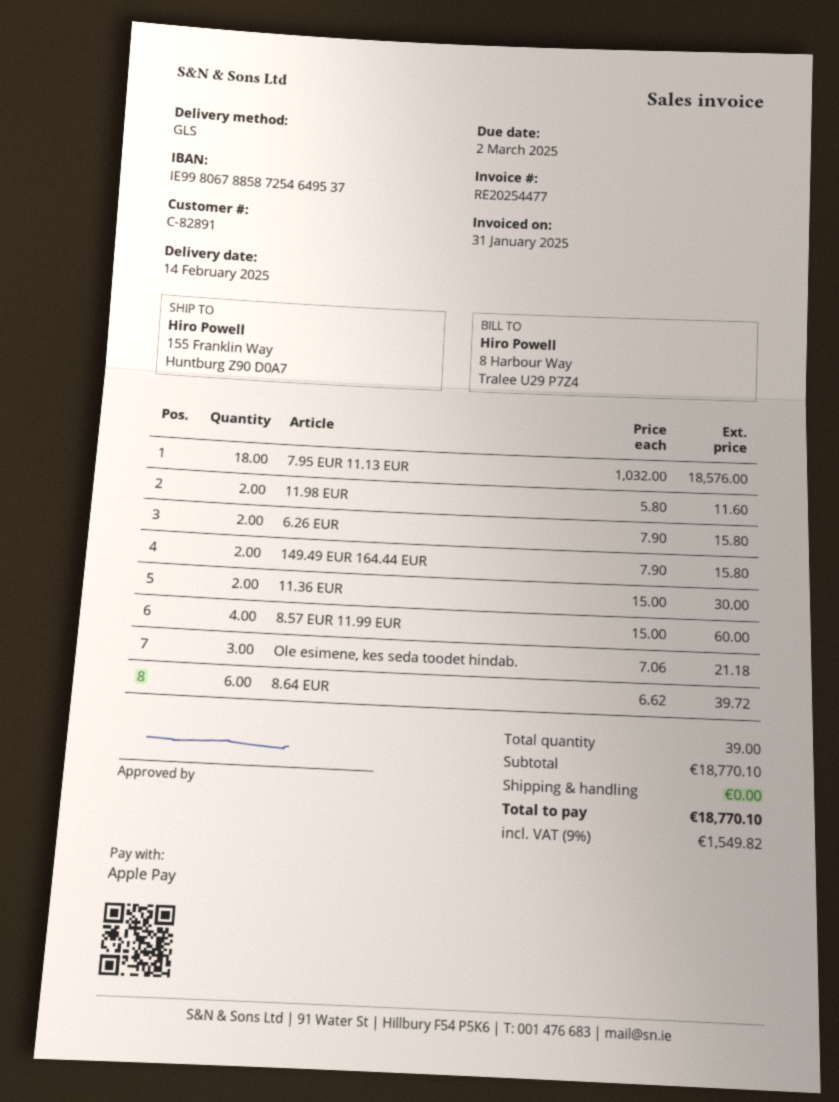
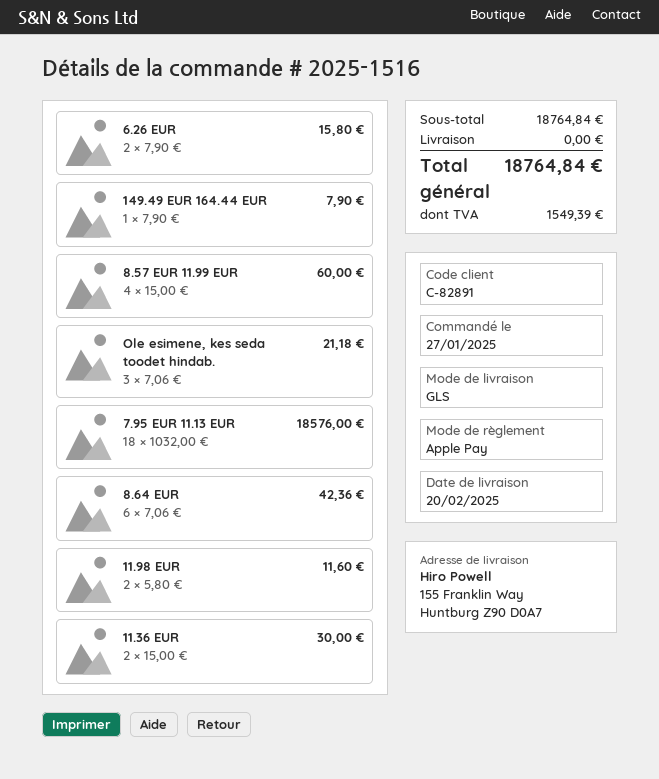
delivery date: 2025-02-14 -> 2025-02-20
149.49 EUR 164.44 EUR: 2 x 7.90 = 15.80 -> 1 x 7.90 = 7.90
8.64 EUR: 6 x 6.62 = 39.72 -> 6 x 7.06 = 42.36
subtotal: 18770.10 -> 18764.84
tax: 1549.82 -> 1549.39
total: 18770.10 -> 18764.84

